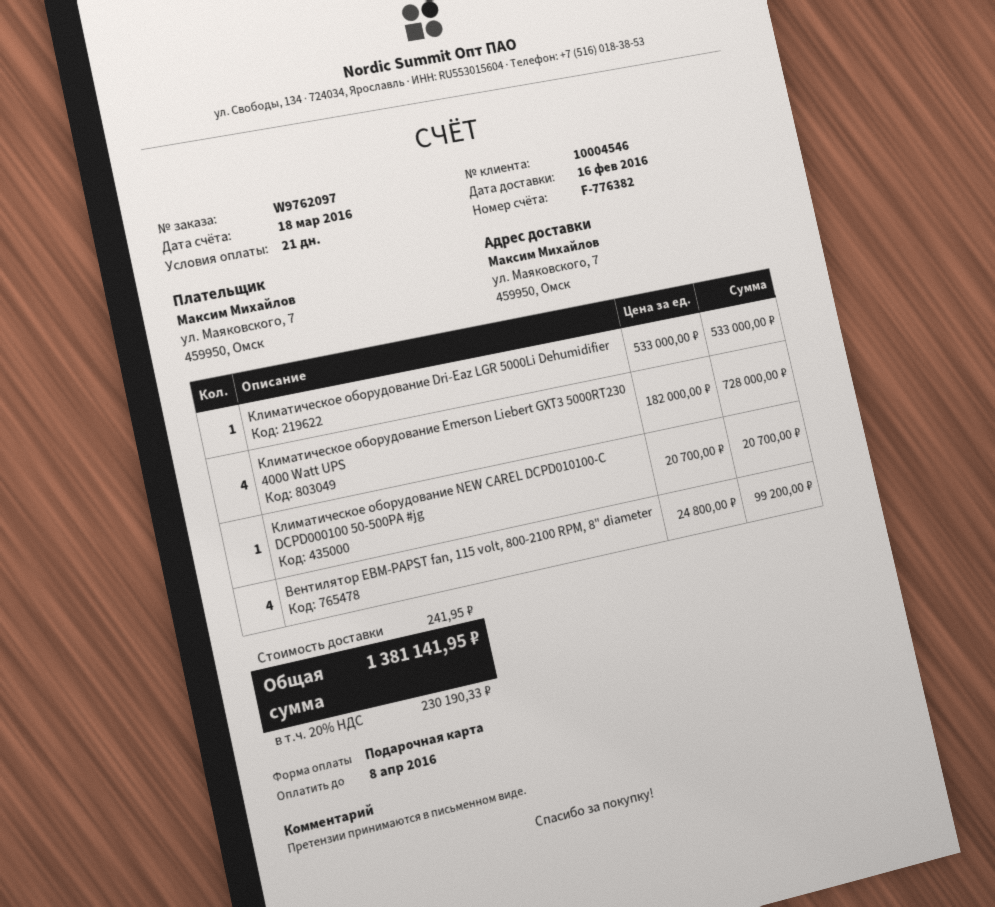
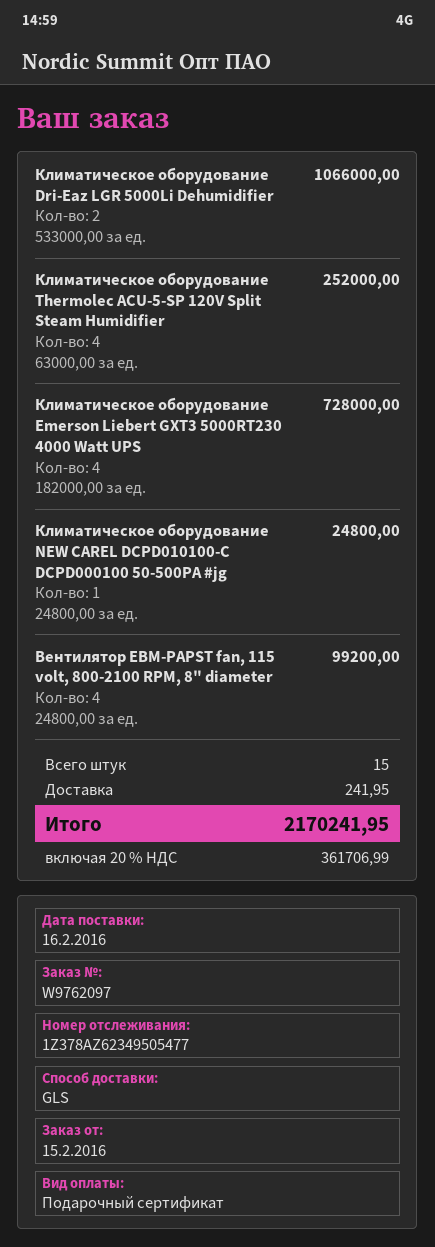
Климатическое оборудование Dri-Eaz LGR 5000Li Dehumidifier: 1 x 533000.00 = 533000.00 -> 2 x 533000.00 = 1066000.00
Климатическое оборудование NEW CAREL DCPD010100-C DCPD000100 50-500PA #jg: 1 x 20700.00 = 20700.00 -> 1 x 24800.00 = 24800.00
Климатическое оборудование Thermolec ACU-5-SP 120V Split Steam Humidifier: none -> 4 x 63000.00 = 252000.00
tax: 20% = 230190.33 -> 20% = 361706.99
total: 1381141.95 -> 2170241.95

